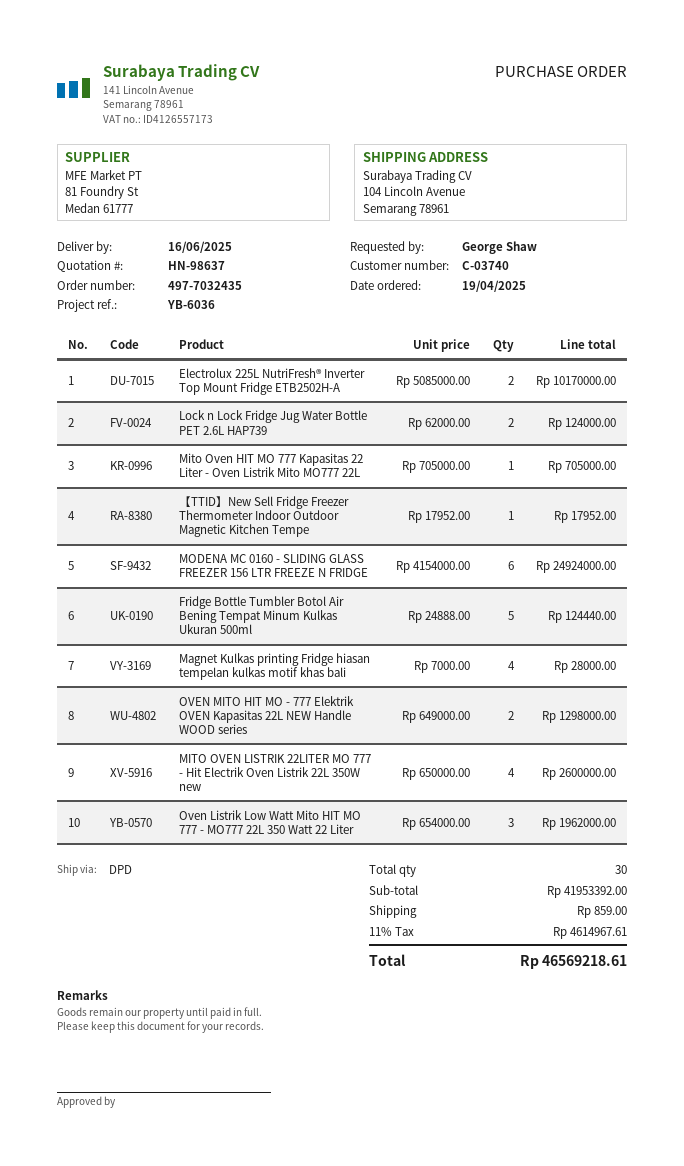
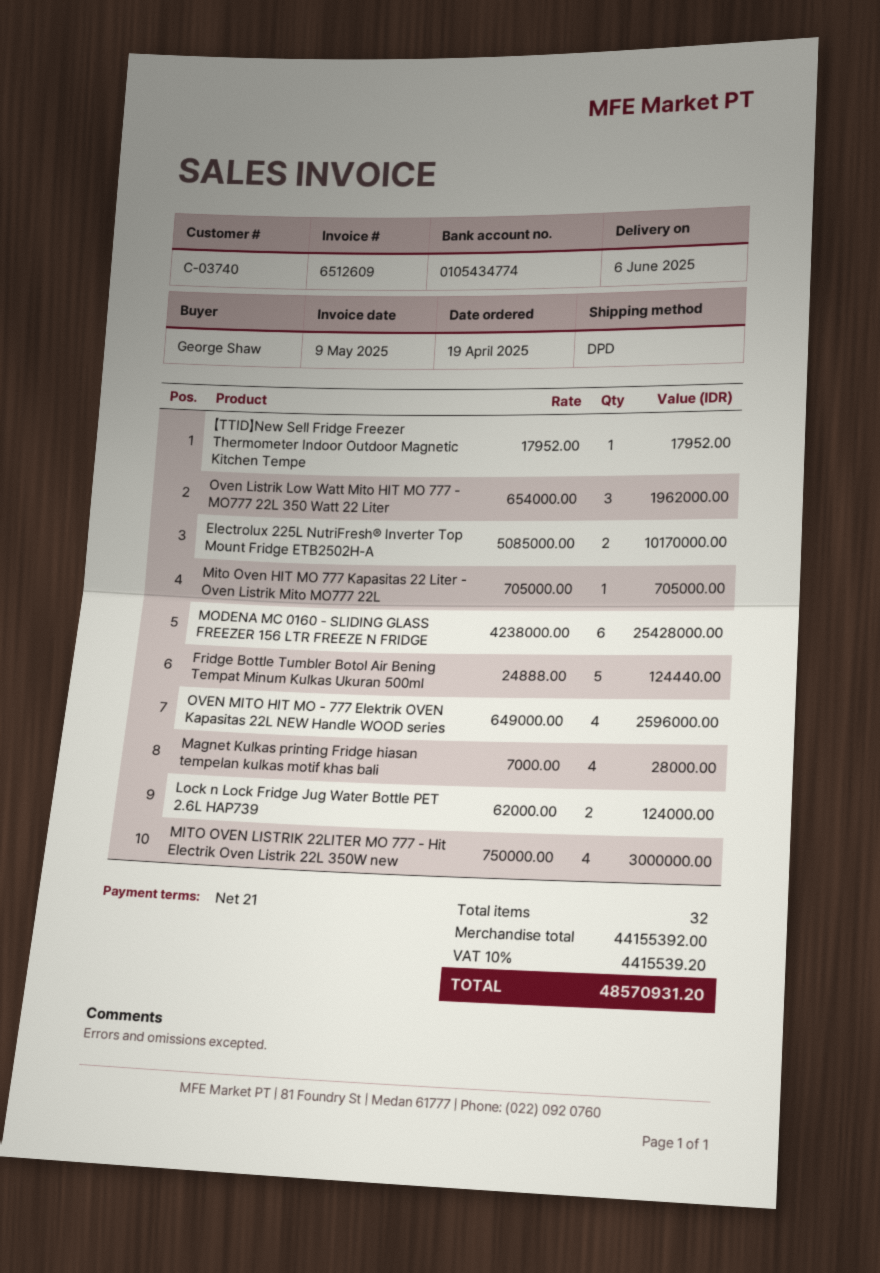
delivery date: 2025-06-16 -> 2025-06-06
MODENA MC 0160 - SLIDING GLASS FREEZER 156 LTR FREEZE N FRIDGE: 6 x 4154000.00 = 24924000.00 -> 6 x 4238000.00 = 25428000.00
OVEN MITO HIT MO - 777 Elektrik OVEN Kapasitas 22L NEW Handle WOOD series: 2 x 649000.00 = 1298000.00 -> 4 x 649000.00 = 2596000.00
MITO OVEN LISTRIK 22LITER MO 777 - Hit Electrik Oven Listrik 22L 350W new: 4 x 650000.00 = 2600000.00 -> 4 x 750000.00 = 3000000.00
total quantity: 30 -> 32
subtotal: 41953392.00 -> 44155392.00
shipping: 859.00 -> none
tax: 11% = 4614967.61 -> 10% = 4415539.20
total: 46569218.61 -> 48570931.20

